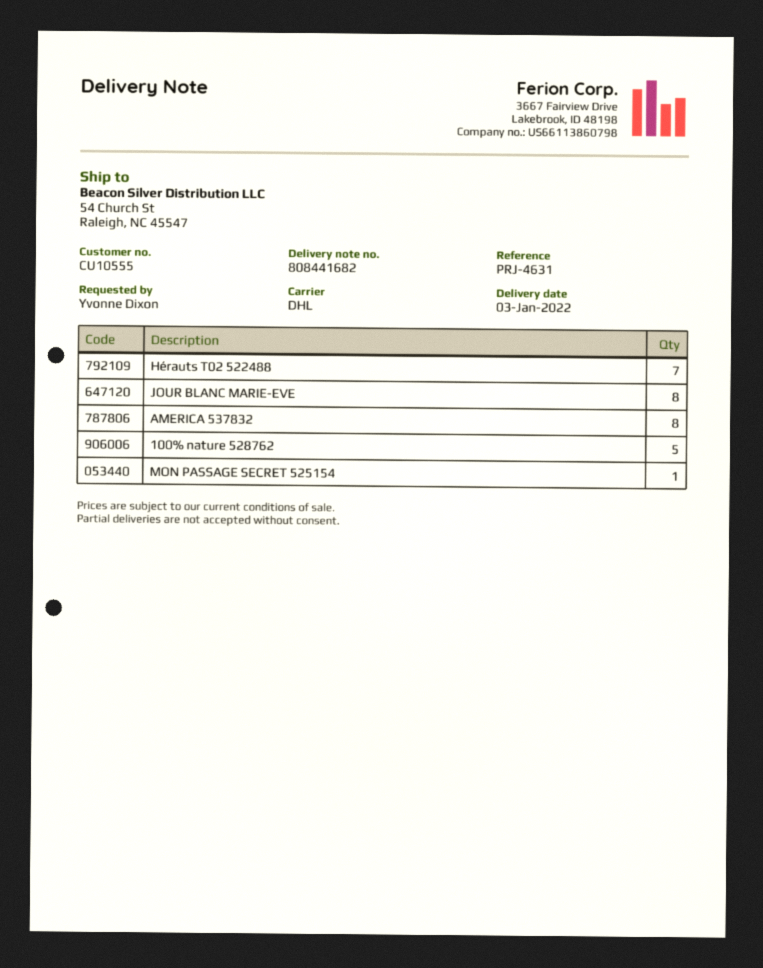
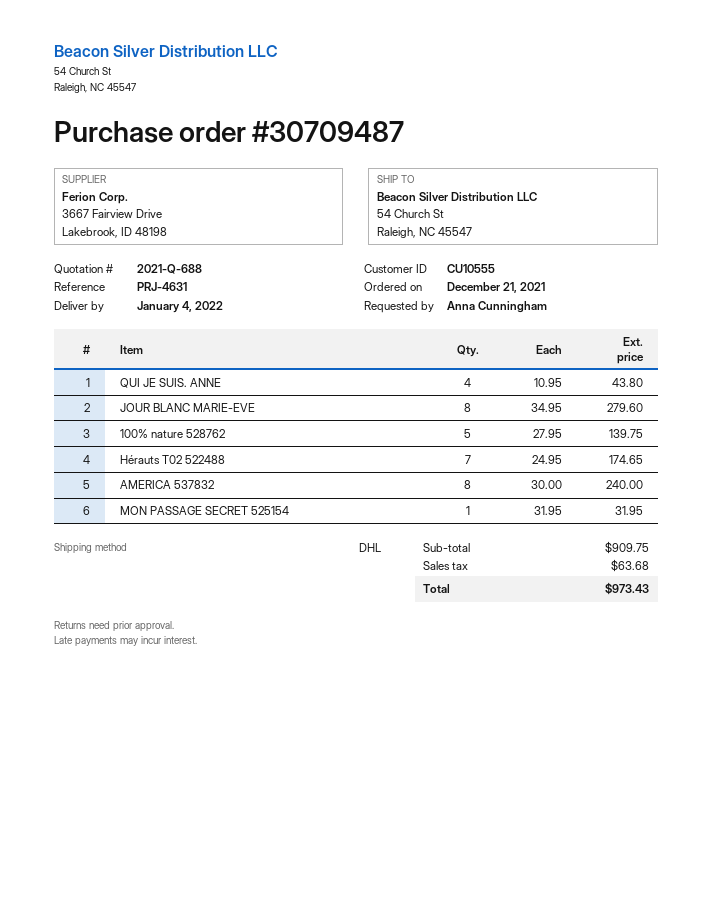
delivery date: 2022-01-03 -> 2022-01-04
ordered by: Yvonne Dixon -> Anna Cunningham
QUI JE SUIS. ANNE: none -> 4

